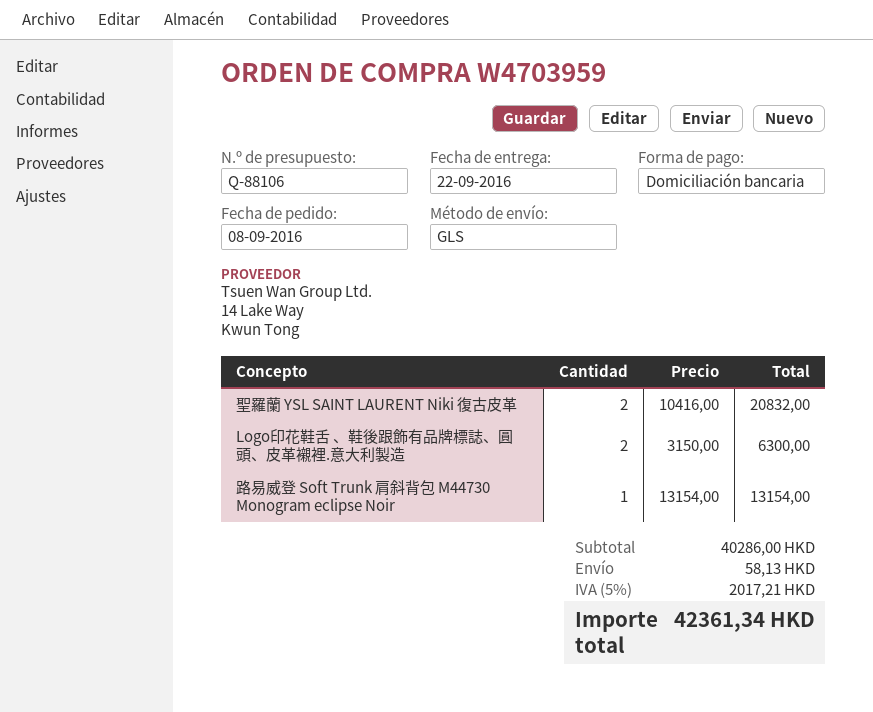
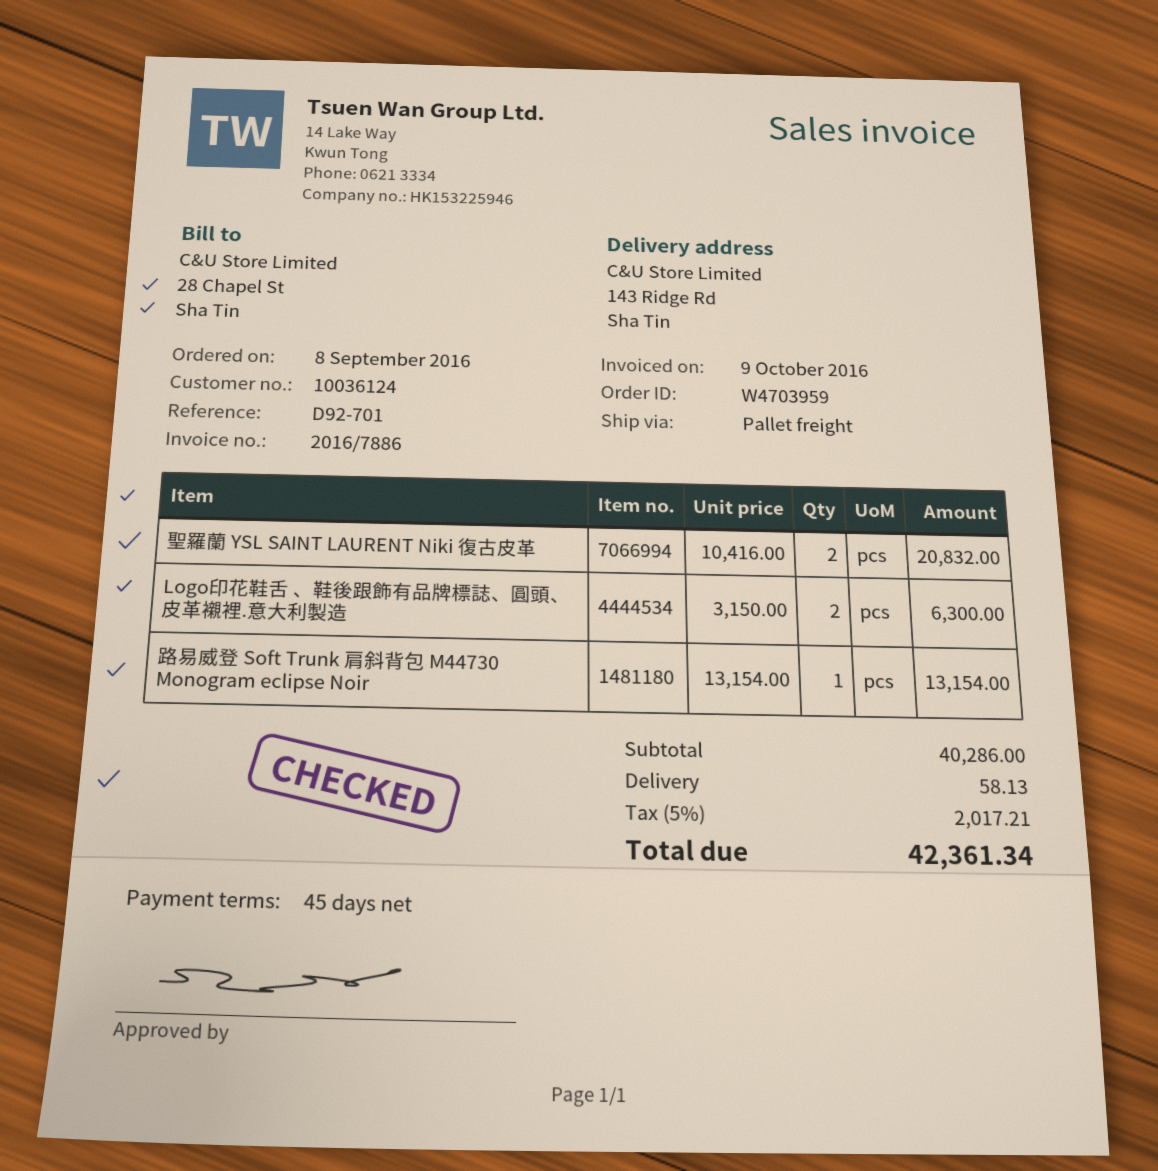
shipping method: GLS -> pallet freight

